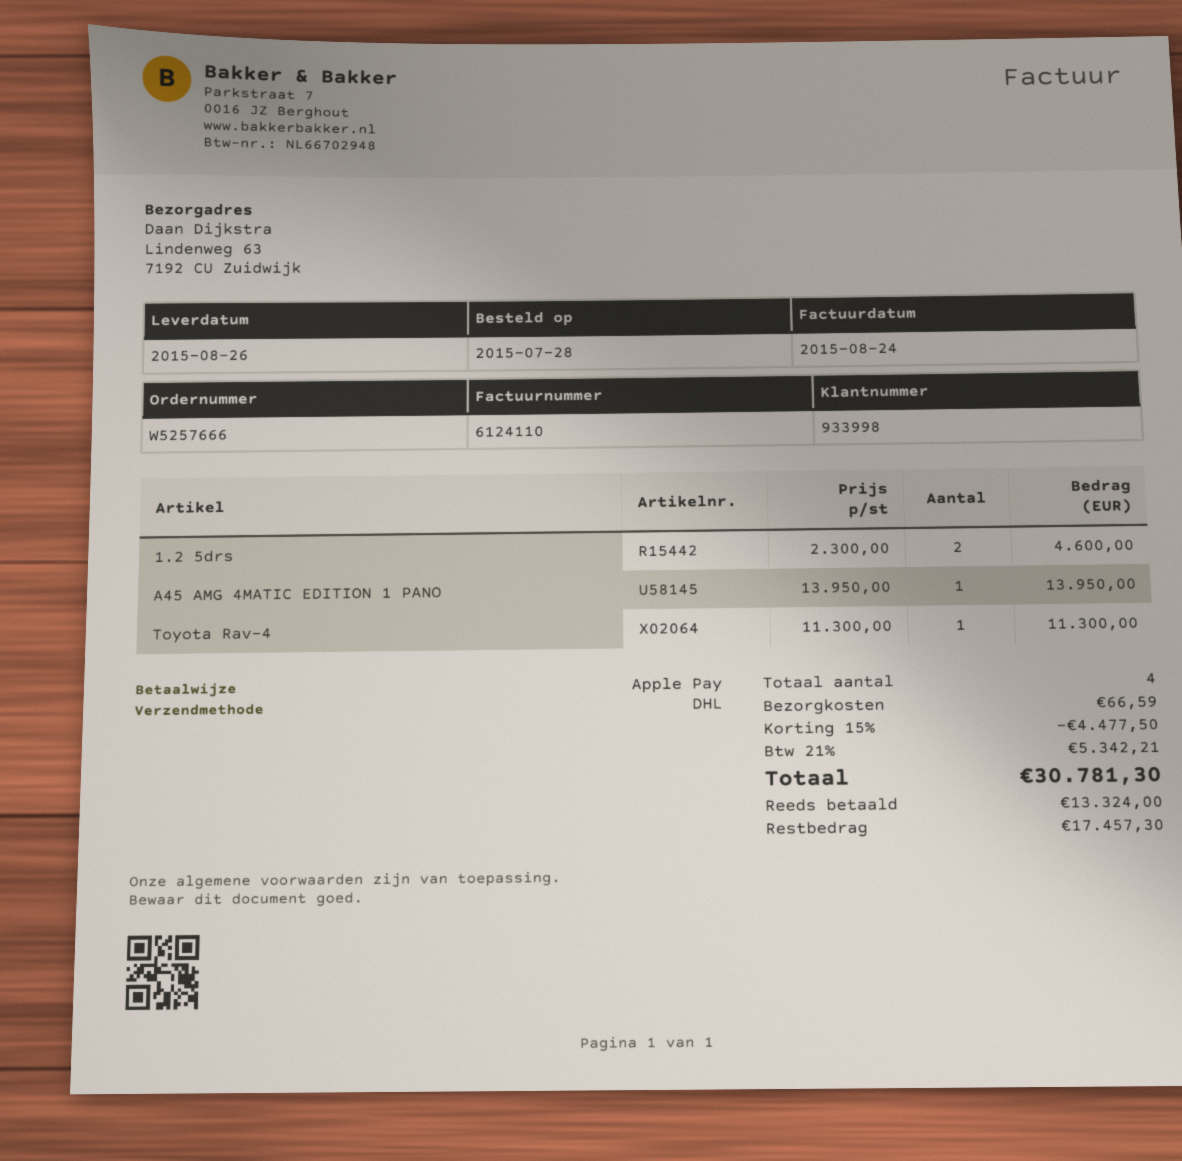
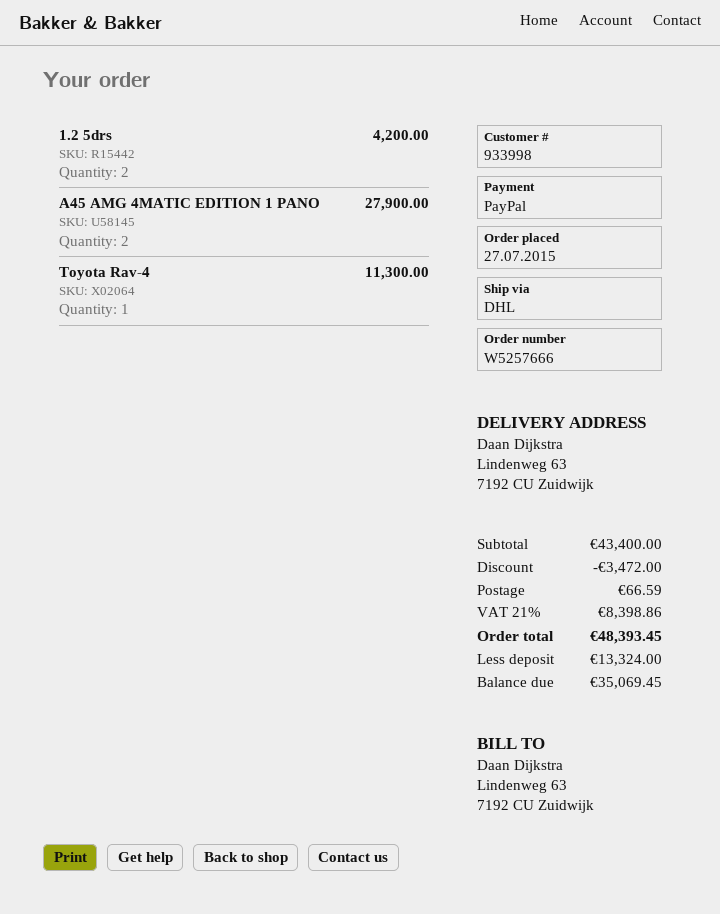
order date: 2015-07-28 -> 2015-07-27
payment method: Apple Pay -> PayPal
1.2 5drs: 2 for 4600.00 -> 2 for 4200.00
A45 AMG 4MATIC EDITION 1 PANO: 1 for 13950.00 -> 2 for 27900.00
discount: 4477.50 -> 3472.00
tax: 21% = 5342.21 -> 21% = 8398.86
total: 30781.30 -> 48393.45
balance: 17457.30 -> 35069.45

